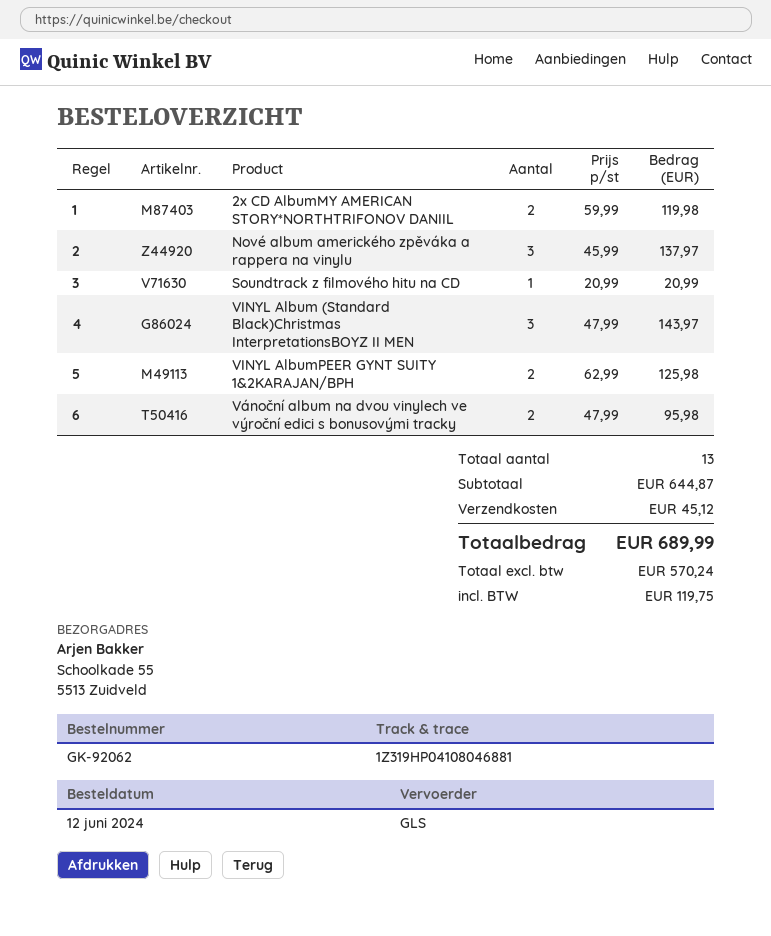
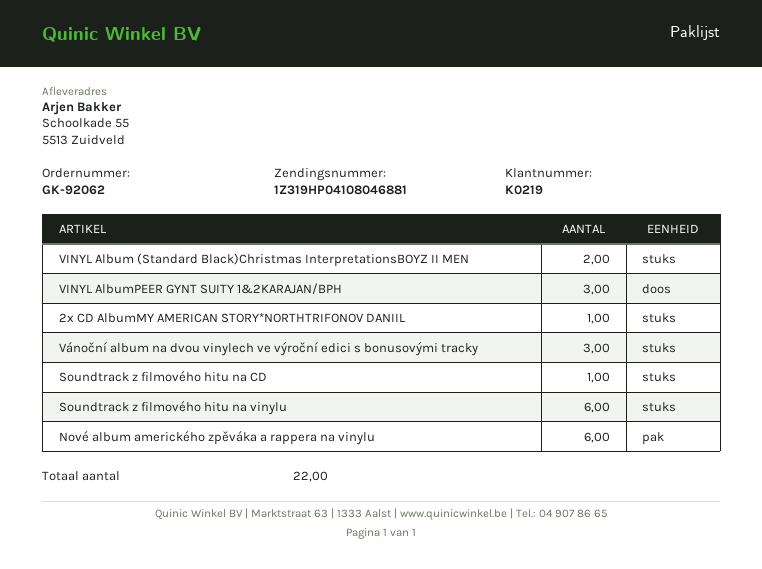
2x CD AlbumMY AMERICAN STORY*NORTHTRIFONOV DANIIL: 2 -> 1
Nové album amerického zpěváka a rappera na vinylu: 3 -> 6
VINYL Album (Standard Black)Christmas InterpretationsBOYZ II MEN: 3 -> 2
VINYL AlbumPEER GYNT SUITY 1&2KARAJAN/BPH: 2 -> 3
Vánoční album na dvou vinylech ve výroční edici s bonusovými tracky: 2 -> 3
Soundtrack z filmového hitu na vinylu: none -> 6
total quantity: 13 -> 22

